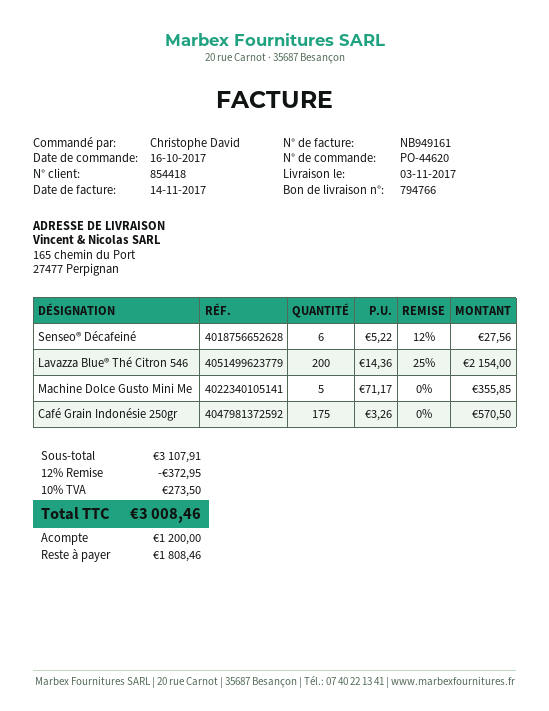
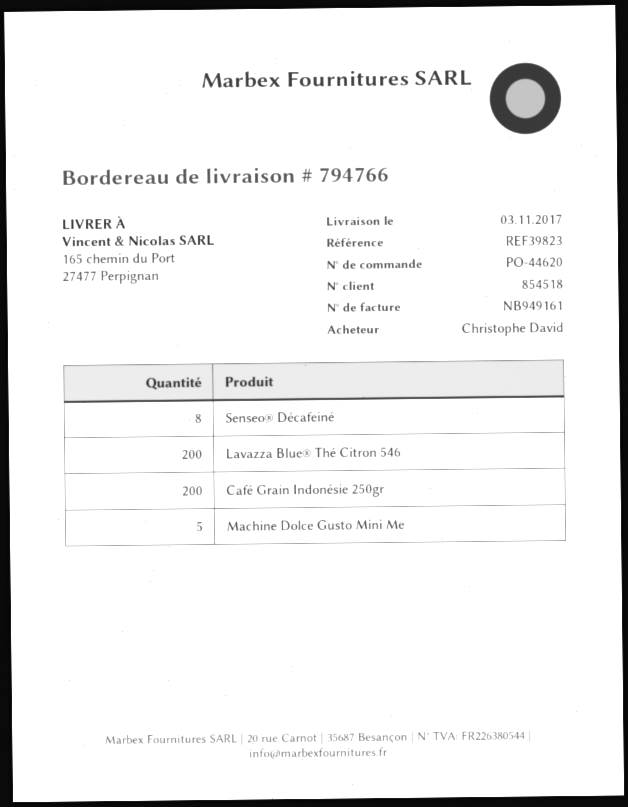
customer number: 854418 -> 854518
Senseo® Décafeiné: 6 -> 8
Café Grain Indonésie 250gr: 175 -> 200

